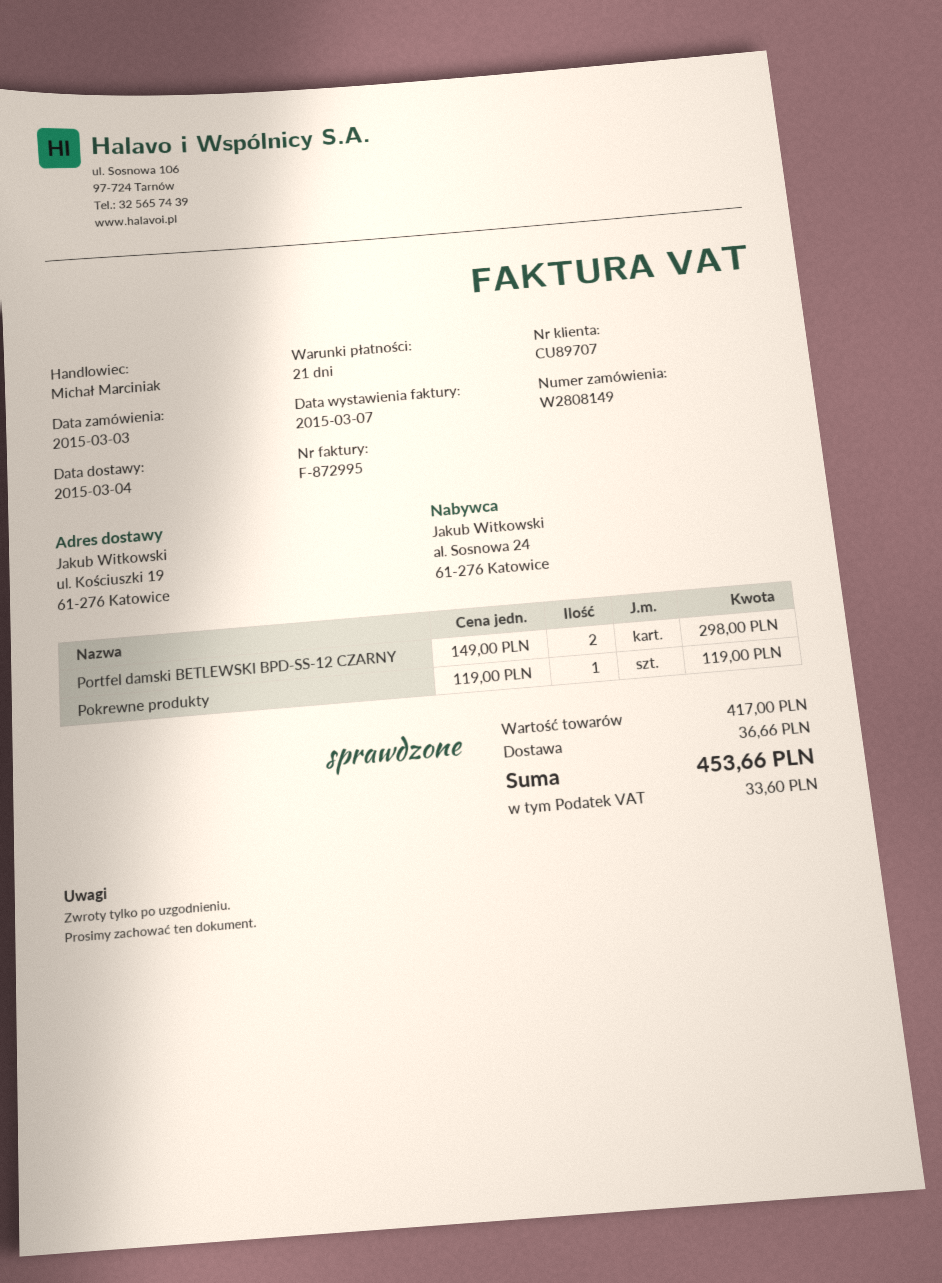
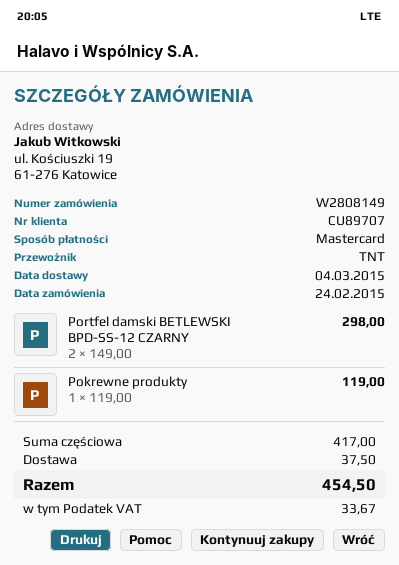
order date: 2015-03-03 -> 2015-02-24
shipping: 36.66 -> 37.50
tax: 33.60 -> 33.67
total: 453.66 -> 454.50

